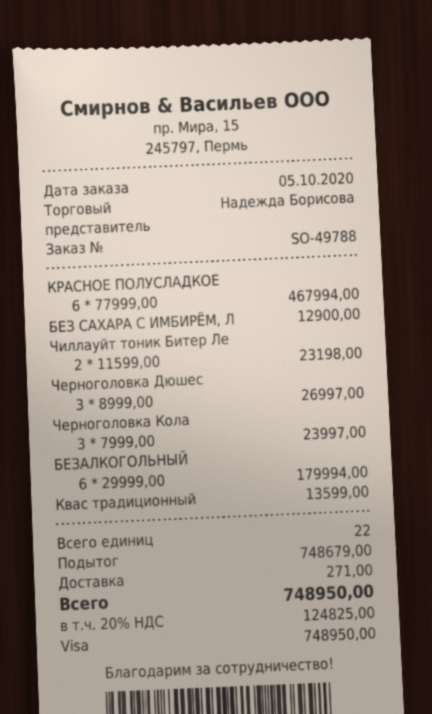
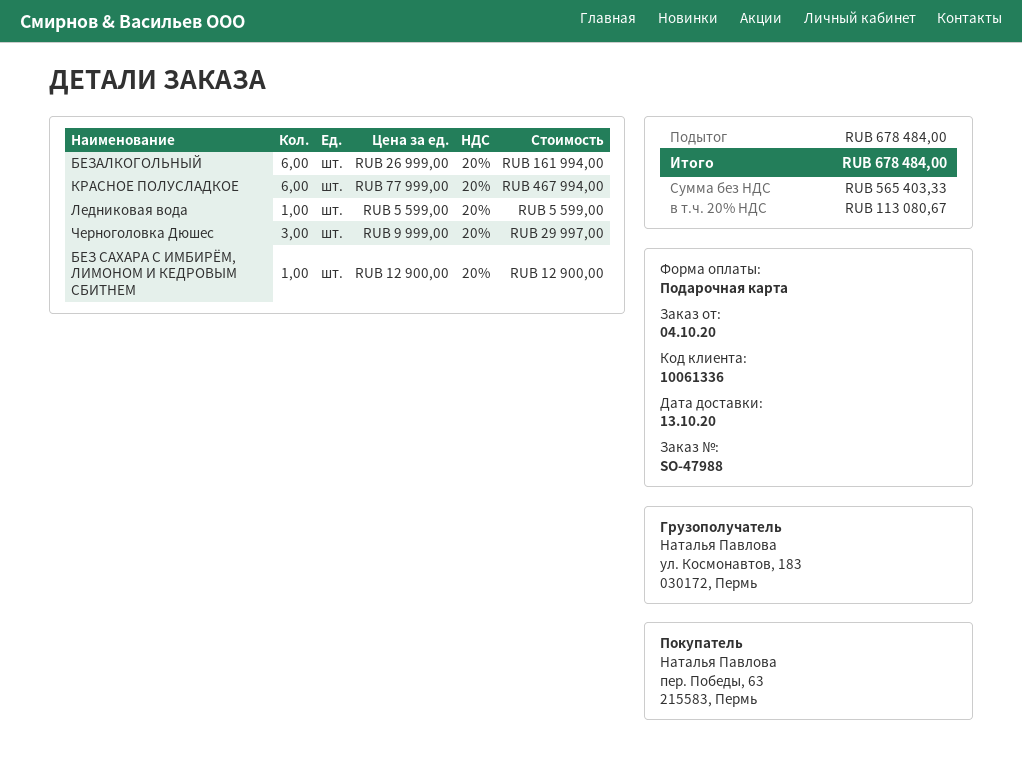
order number: SO-49788 -> SO-47988
order date: 2020-10-05 -> 2020-10-04
payment method: Visa -> gift card
Чиллауйт тоник Битер Ле: 2 x 11599.00 = 23198.00 -> none
Черноголовка Дюшес: 3 x 8999.00 = 26997.00 -> 3 x 9999.00 = 29997.00
Черноголовка Кола: 3 x 7999.00 = 23997.00 -> none
БЕЗАЛКОГОЛЬНЫЙ: 6 x 29999.00 = 179994.00 -> 6 x 26999.00 = 161994.00
Квас традиционный: 1 x 13599.00 = 13599.00 -> none
Ледниковая вода: none -> 1 x 5599.00 = 5599.00
subtotal: 748679.00 -> 678484.00
shipping: 271.00 -> none
tax: 20% = 124825.00 -> 20% = 113080.67
total: 748950.00 -> 678484.00

